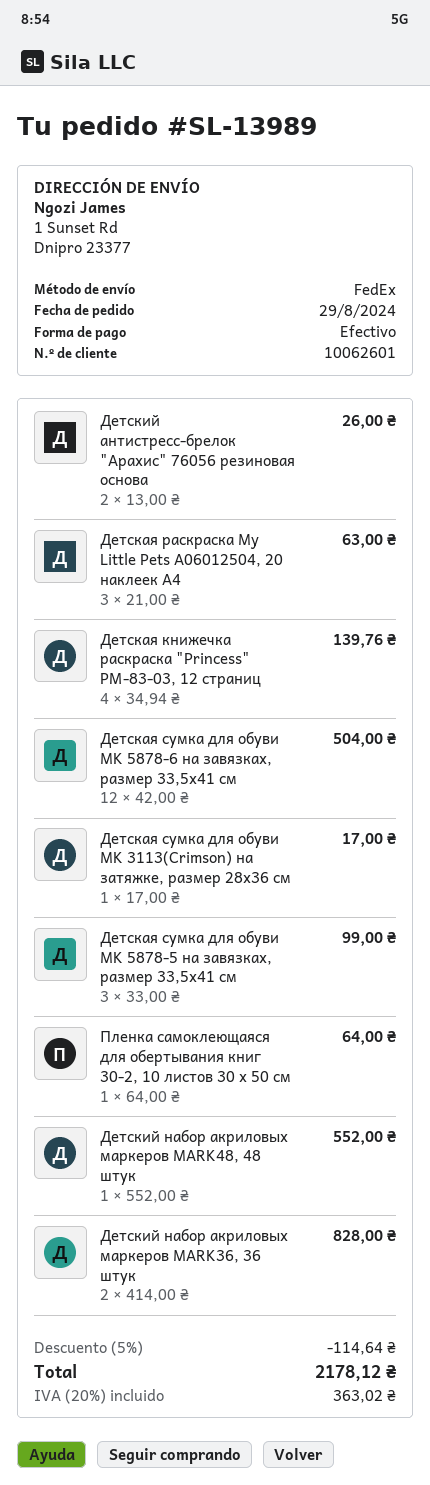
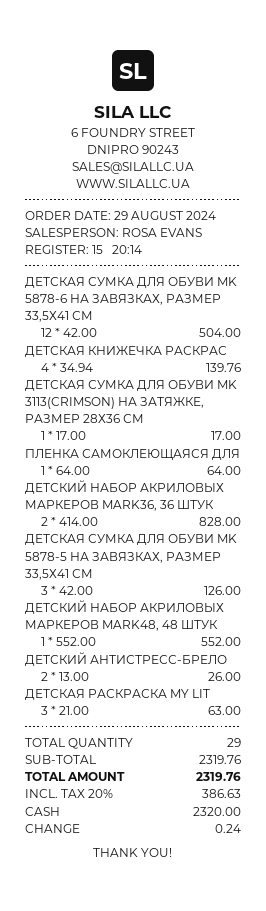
Детская сумка для обуви MK 5878-5 на завязках, размер 33,5х41 см: 3 x 33.00 = 99.00 -> 3 x 42.00 = 126.00
discount: 5% = 114.64 -> none
tax: 20% = 363.02 -> 20% = 386.63
total: 2178.12 -> 2319.76

